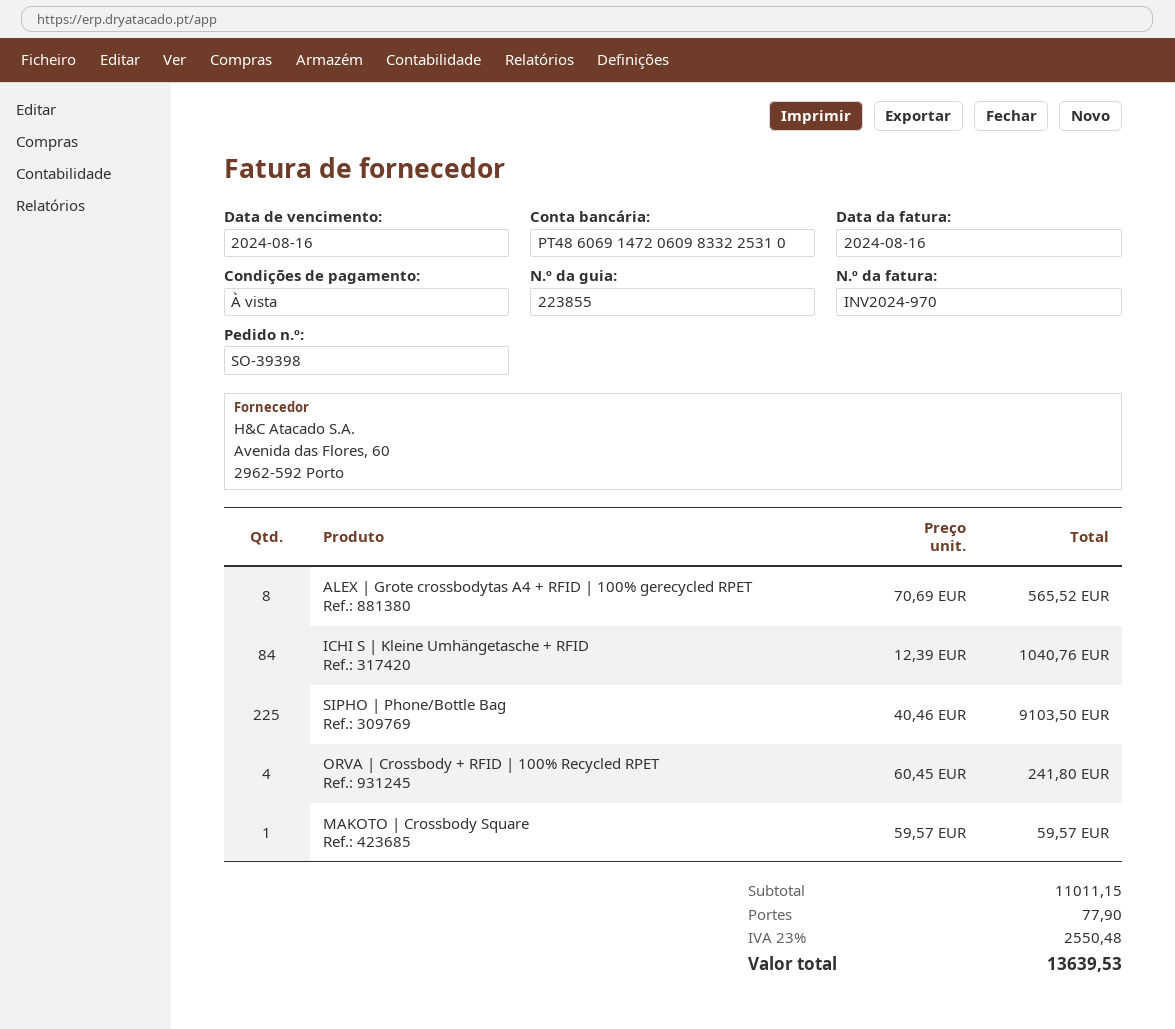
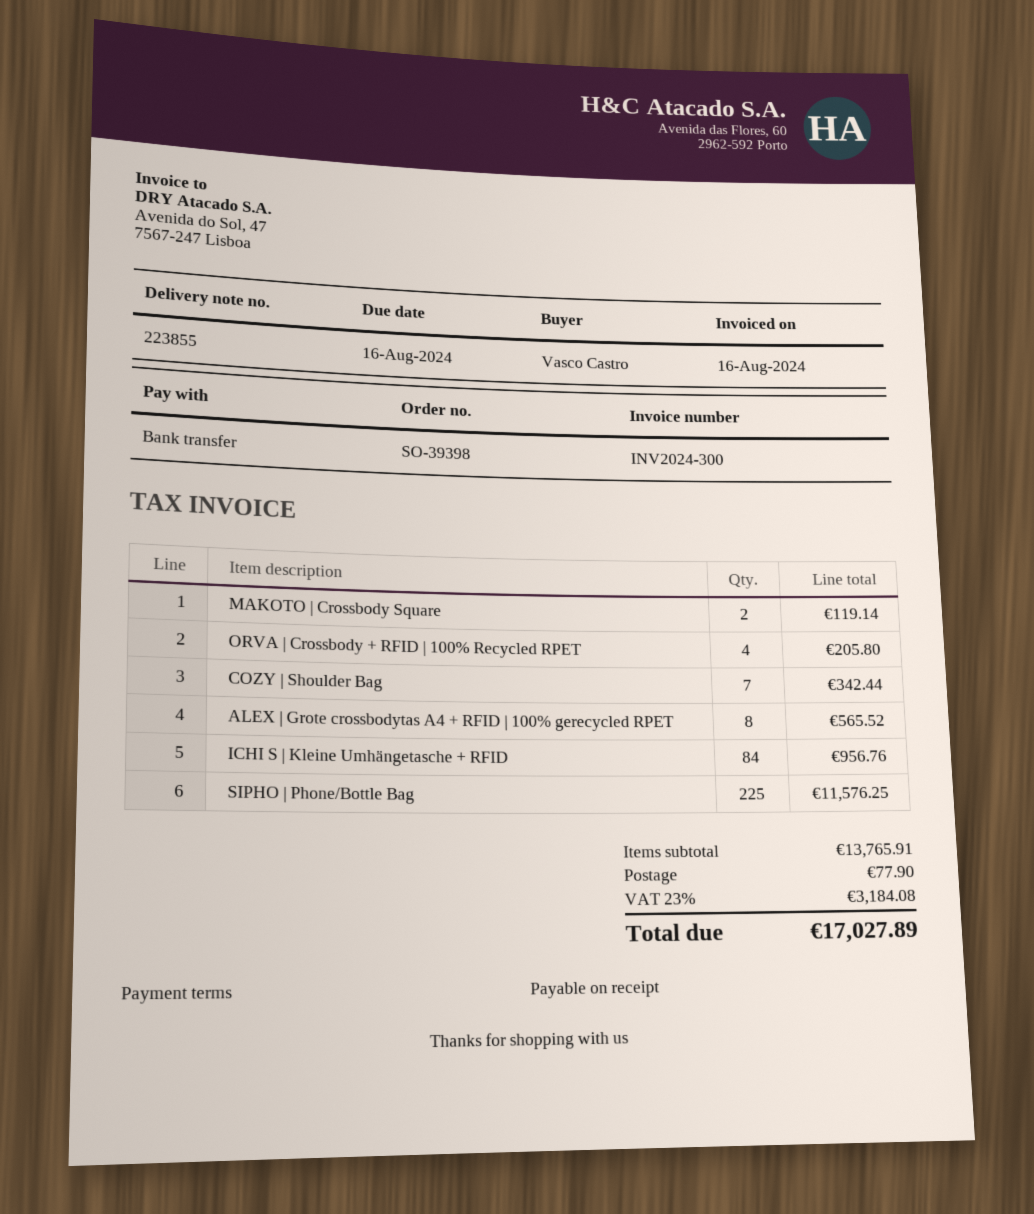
invoice number: INV2024-970 -> INV2024-300
ICHI S | Kleine Umhängetasche + RFID: 84 for 1040.76 -> 84 for 956.76
SIPHO | Phone/Bottle Bag: 225 for 9103.50 -> 225 for 11576.25
ORVA | Crossbody + RFID | 100% Recycled RPET: 4 for 241.80 -> 4 for 205.80
MAKOTO | Crossbody Square: 1 for 59.57 -> 2 for 119.14
COZY | Shoulder Bag: none -> 7 for 342.44
subtotal: 11011.15 -> 13765.91
tax: 23% = 2550.48 -> 23% = 3184.08
total: 13639.53 -> 17027.89

